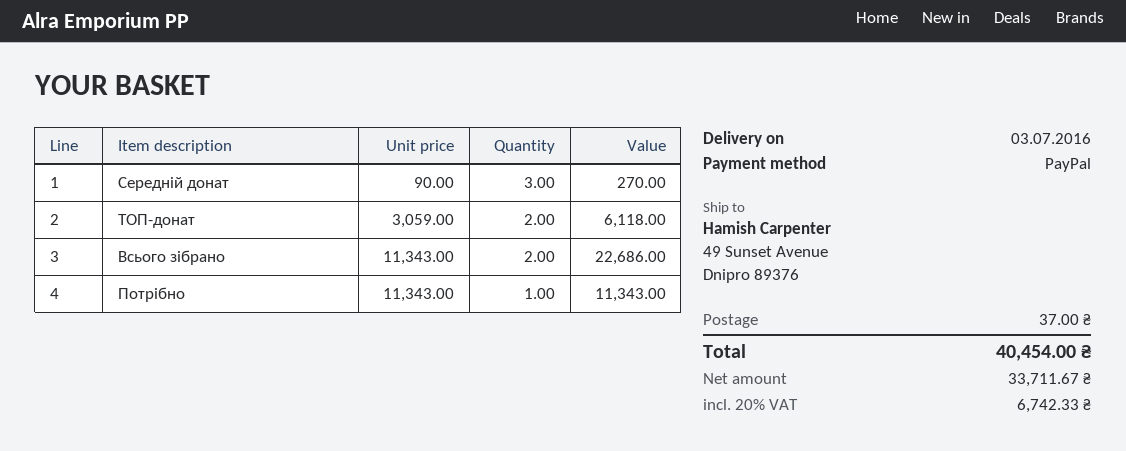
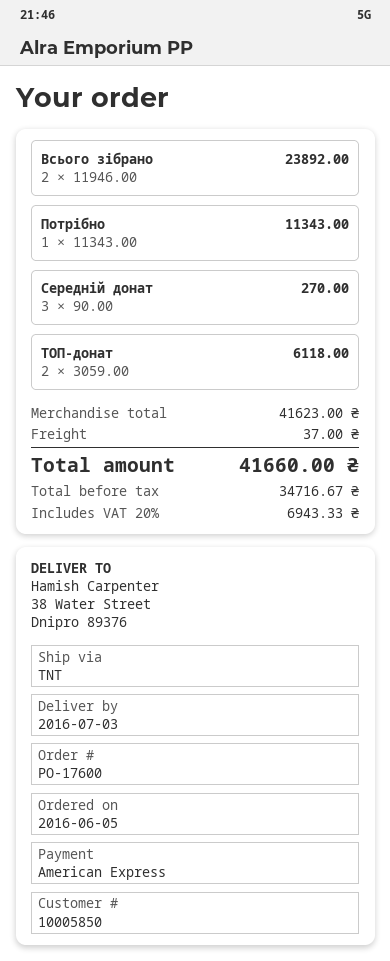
payment method: PayPal -> American Express
ship to: 49 Sunset Avenue, Dnipro 89376 -> 38 Water Street, Dnipro 89376
Всього зібрано: 2 x 11343.00 = 22686.00 -> 2 x 11946.00 = 23892.00
net: 33711.67 -> 34716.67
tax: 20% = 6742.33 -> 20% = 6943.33
total: 40454.00 -> 41660.00

